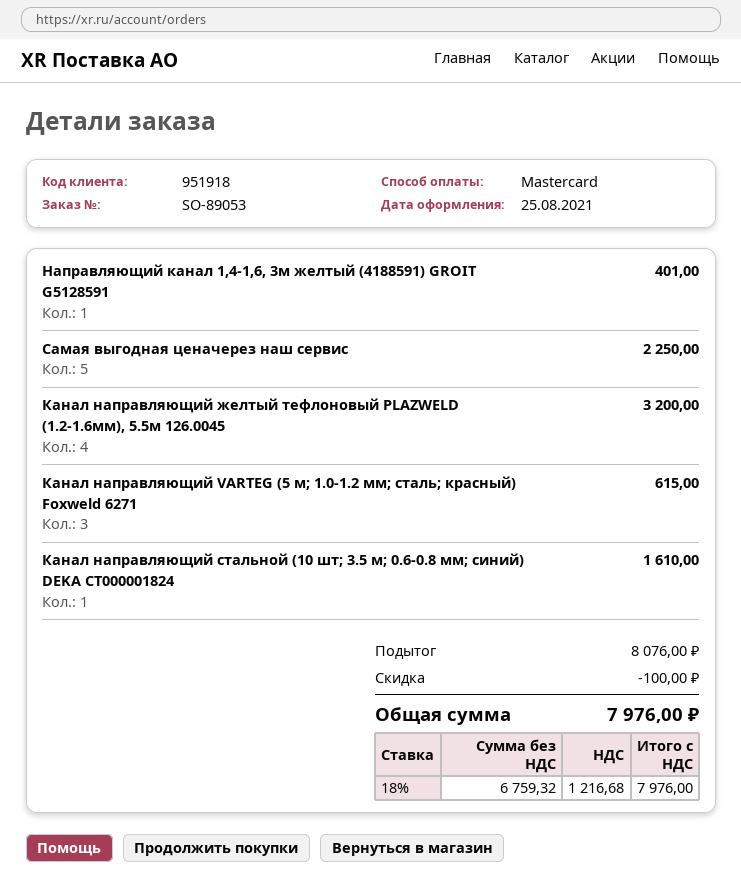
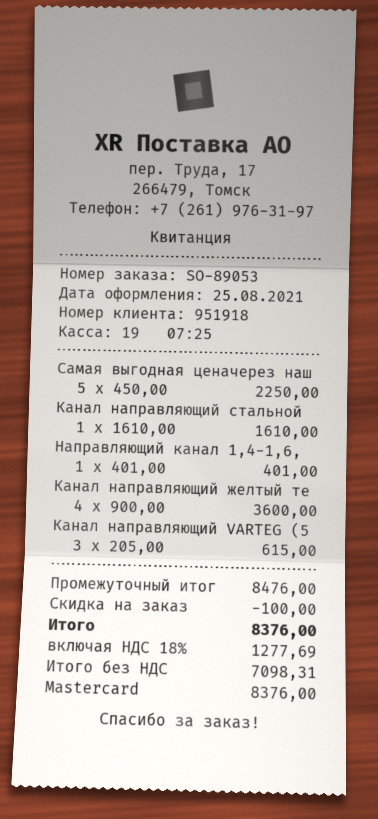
Канал направляющий желтый тефлоновый PLAZWELD (1.2-1.6мм), 5.5м 126.0045: 4 for 3200.00 -> 4 for 3600.00
subtotal: 8076.00 -> 8476.00
net: 6759.32 -> 7098.31
tax: 18% = 1216.68 -> 18% = 1277.69
total: 7976.00 -> 8376.00

